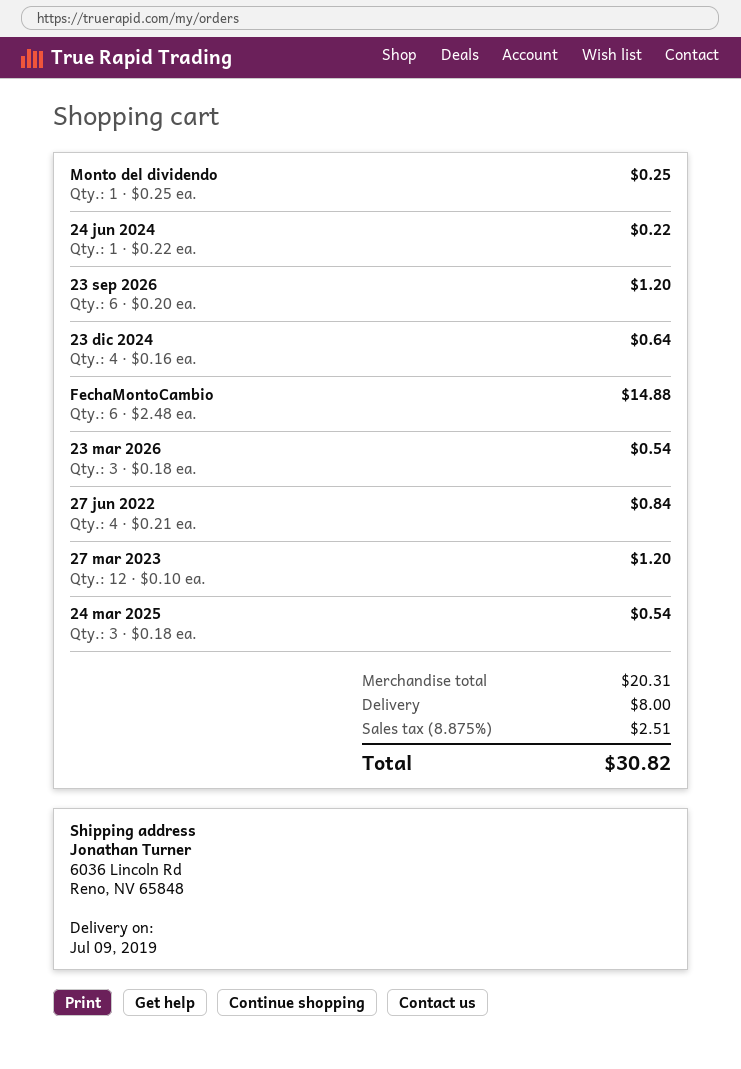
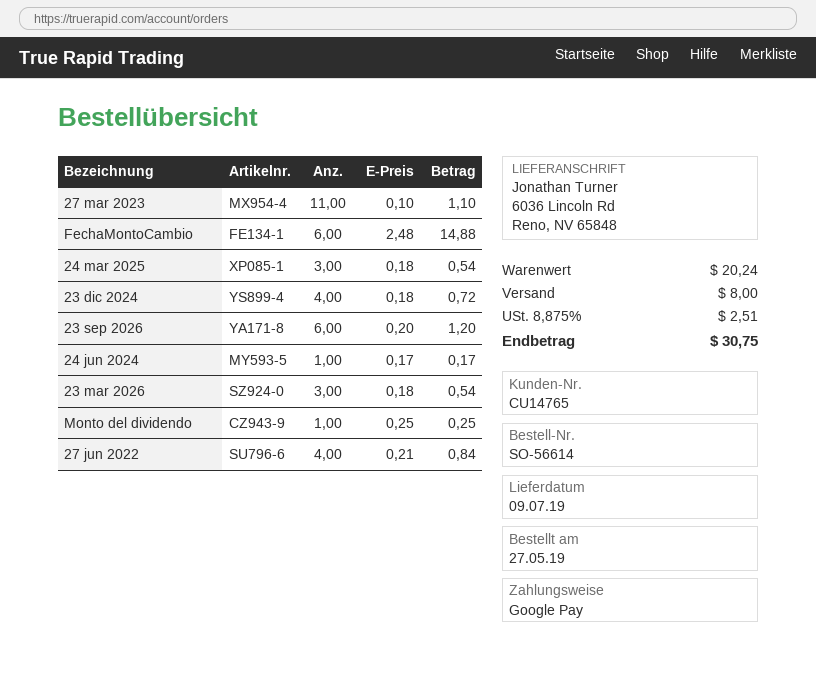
24 jun 2024: 1 x 0.22 = 0.22 -> 1 x 0.17 = 0.17
23 dic 2024: 4 x 0.16 = 0.64 -> 4 x 0.18 = 0.72
27 mar 2023: 12 x 0.10 = 1.20 -> 11 x 0.10 = 1.10
subtotal: 20.31 -> 20.24
total: 30.82 -> 30.75

